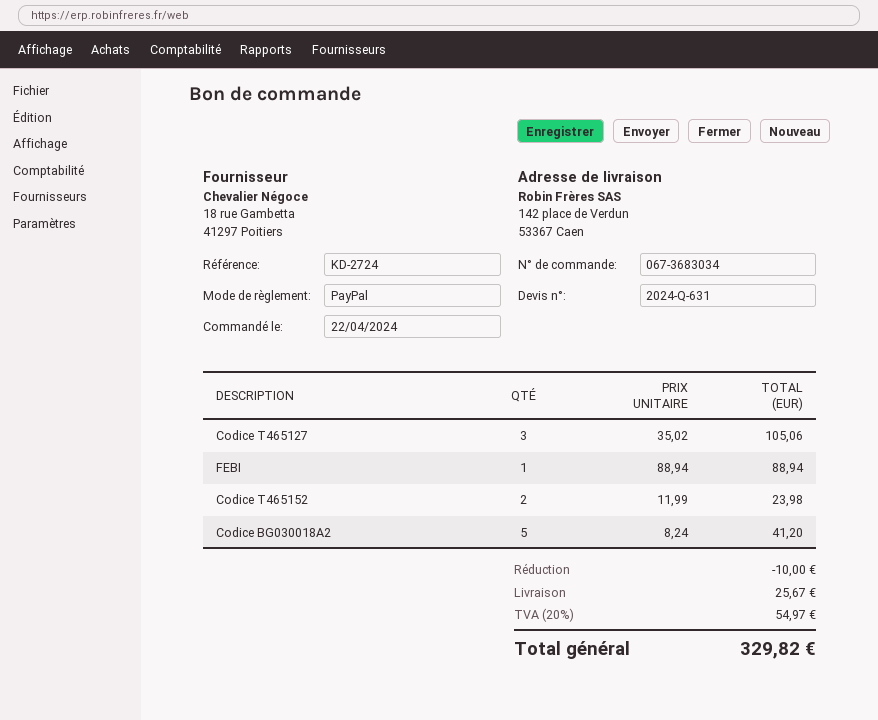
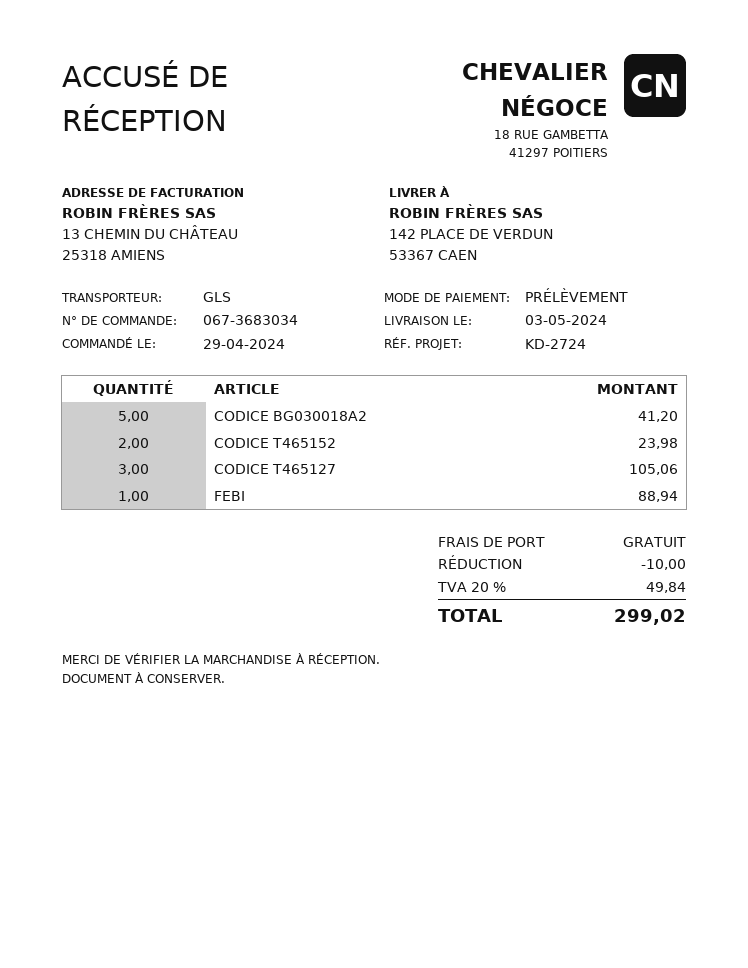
order date: 2024-04-22 -> 2024-04-29
payment method: PayPal -> direct debit
shipping: 25.67 -> 0.00
tax: 20% = 54.97 -> 20% = 49.84
total: 329.82 -> 299.02

